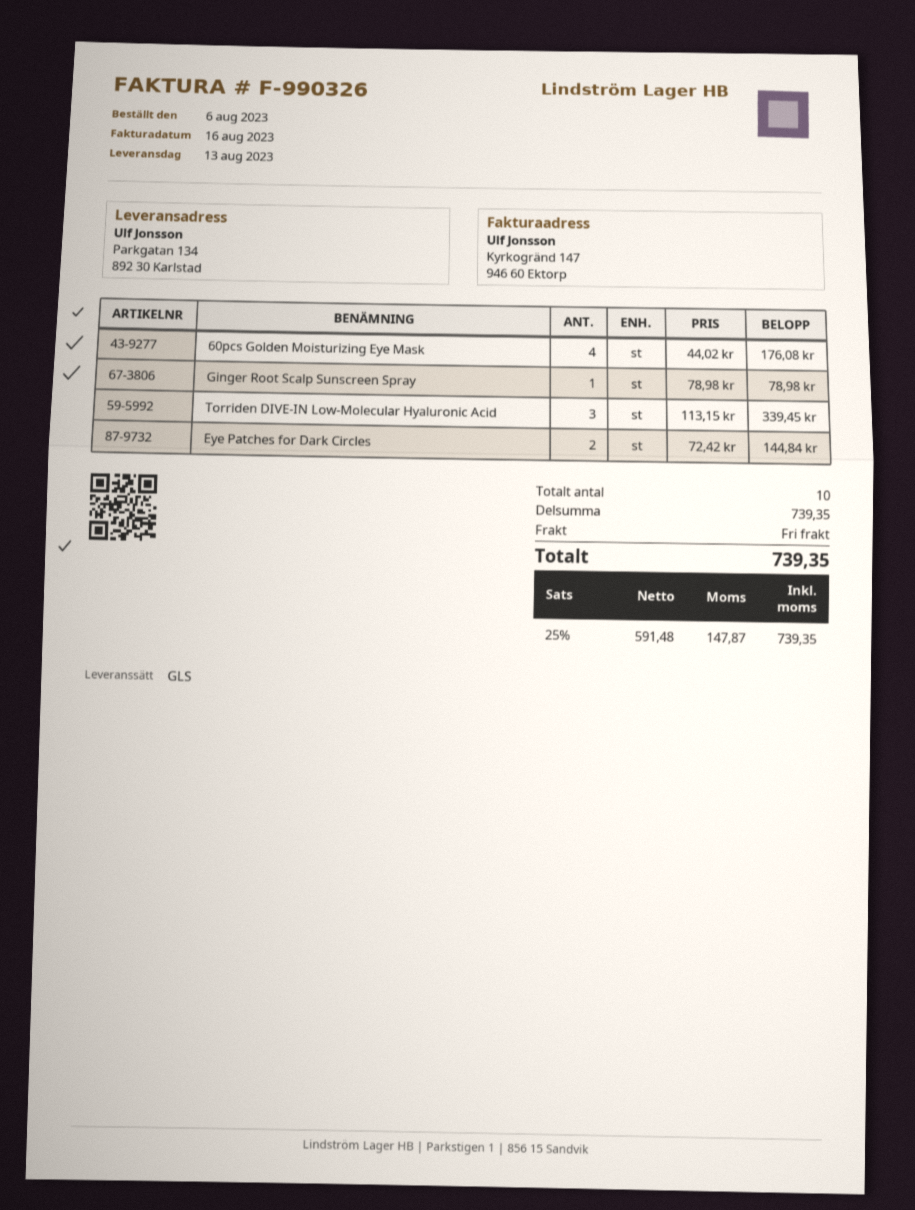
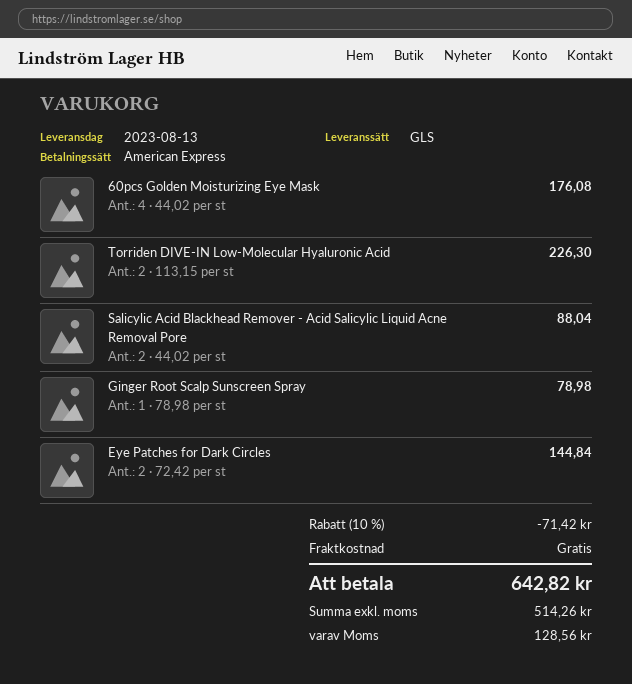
Torriden DIVE-IN Low-Molecular Hyaluronic Acid: 3 x 113.15 = 339.45 -> 2 x 113.15 = 226.30
Salicylic Acid Blackhead Remover - Acid Salicylic Liquid Acne Removal Pore: none -> 2 x 44.02 = 88.04
discount: none -> 10% = 71.42
net: 591.48 -> 514.26
tax: 147.87 -> 128.56
total: 739.35 -> 642.82

